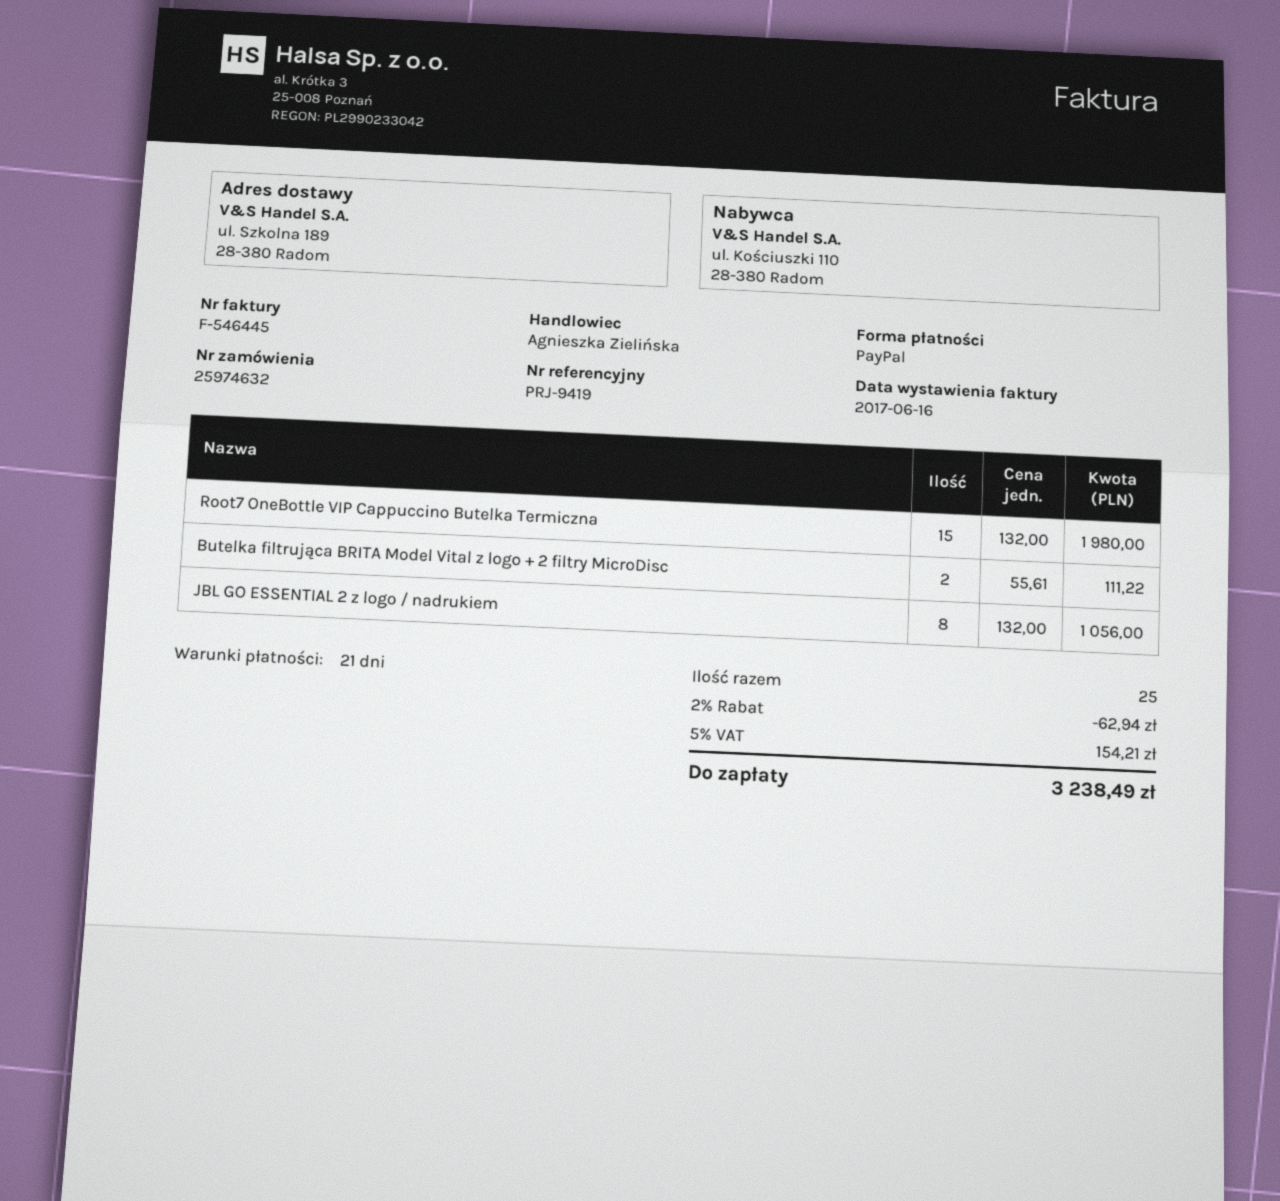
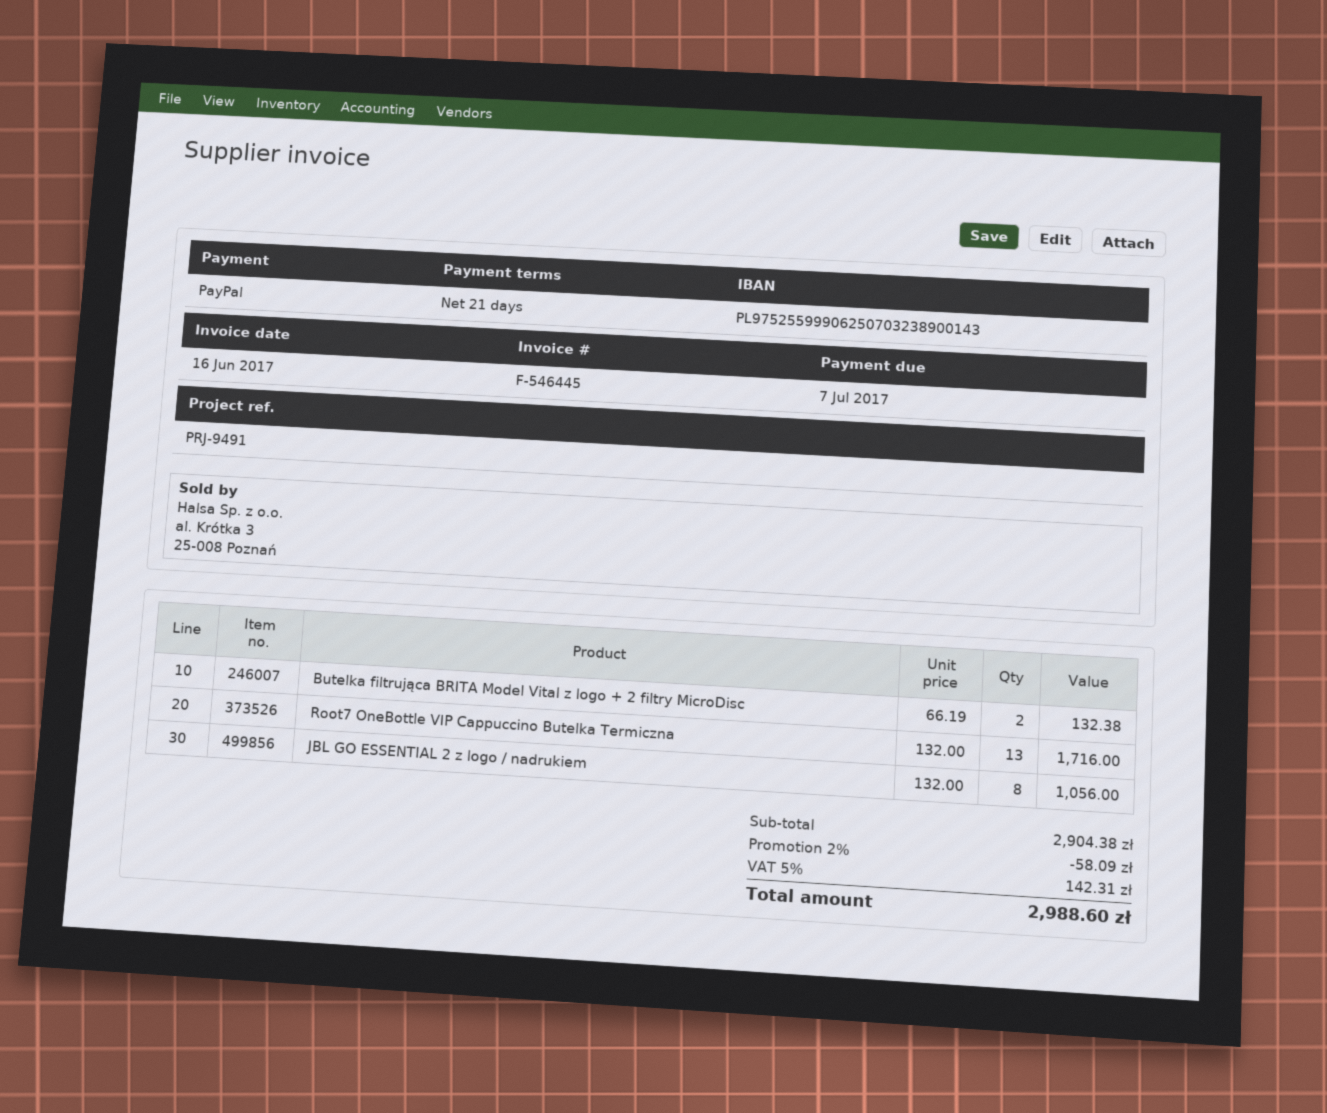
reference: PRJ-9419 -> PRJ-9491
Root7 OneBottle VIP Cappuccino Butelka Termiczna: 15 x 132.00 = 1980.00 -> 13 x 132.00 = 1716.00
Butelka filtrująca BRITA Model Vital z logo + 2 filtry MicroDisc: 2 x 55.61 = 111.22 -> 2 x 66.19 = 132.38
discount: 2% = 62.94 -> 2% = 58.09
tax: 5% = 154.21 -> 5% = 142.31
total: 3238.49 -> 2988.60

